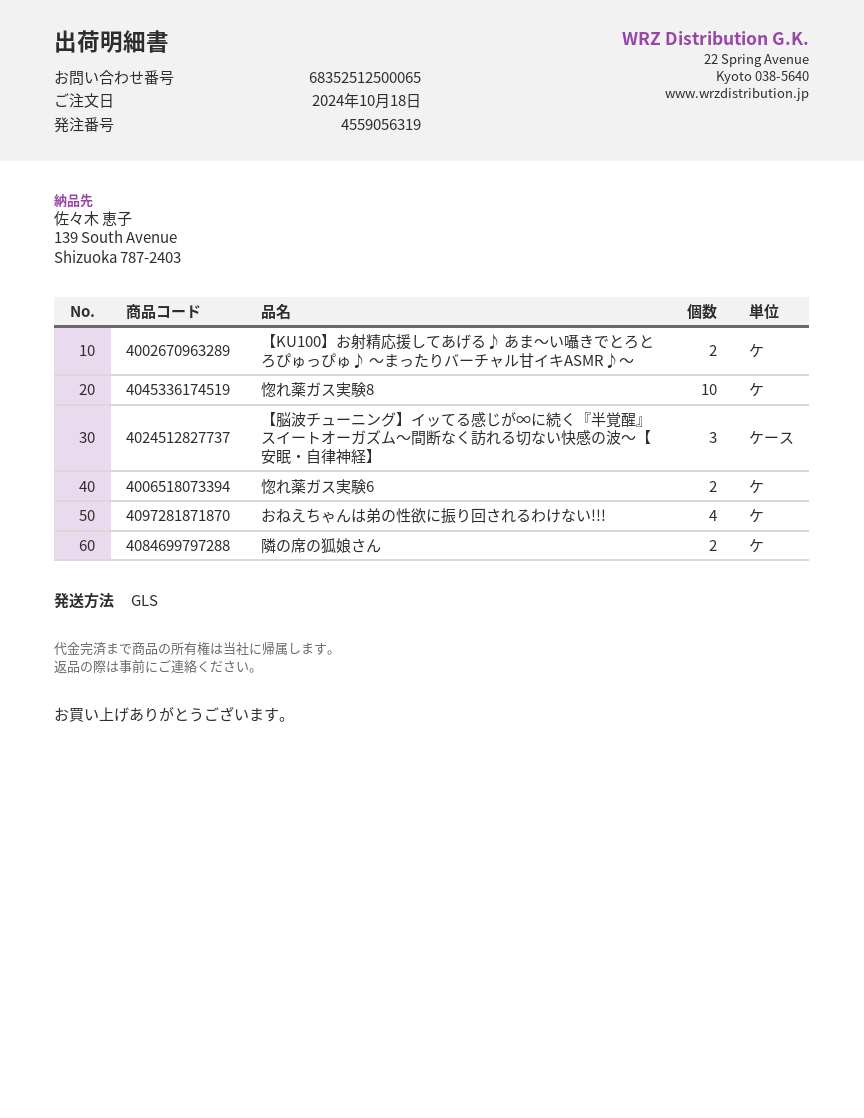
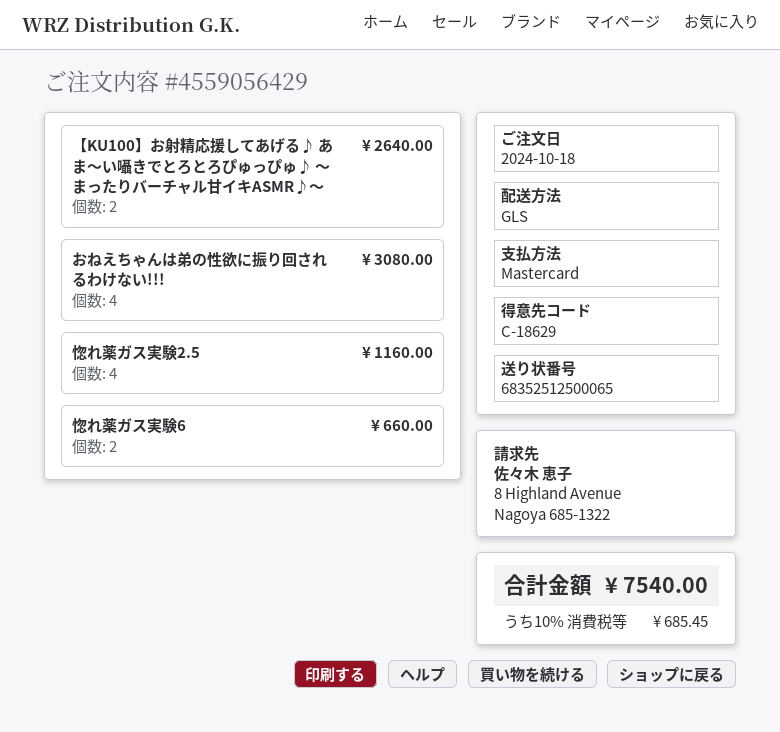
order number: 4559056319 -> 4559056429
惚れ薬ガス実験8: 10 -> none
【脳波チューニング】イッてる感じが∞に続く『半覚醒』スイートオーガズム〜間断なく訪れる切ない快感の波〜【安眠・自律神経】: 3 -> none
隣の席の狐娘さん: 2 -> none
惚れ薬ガス実験2.5: none -> 4

